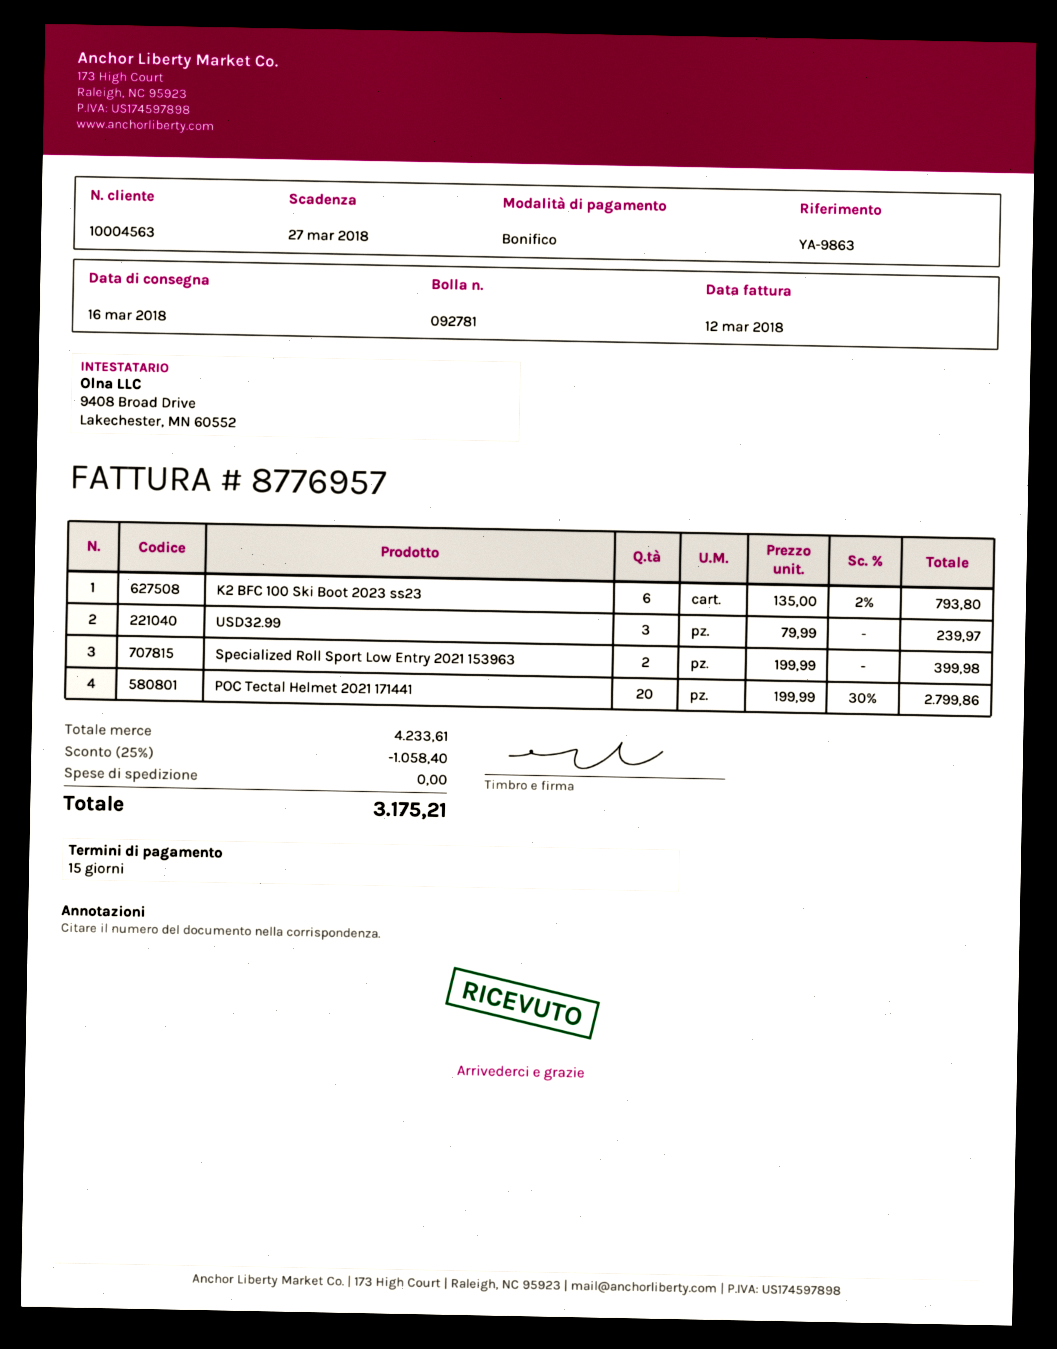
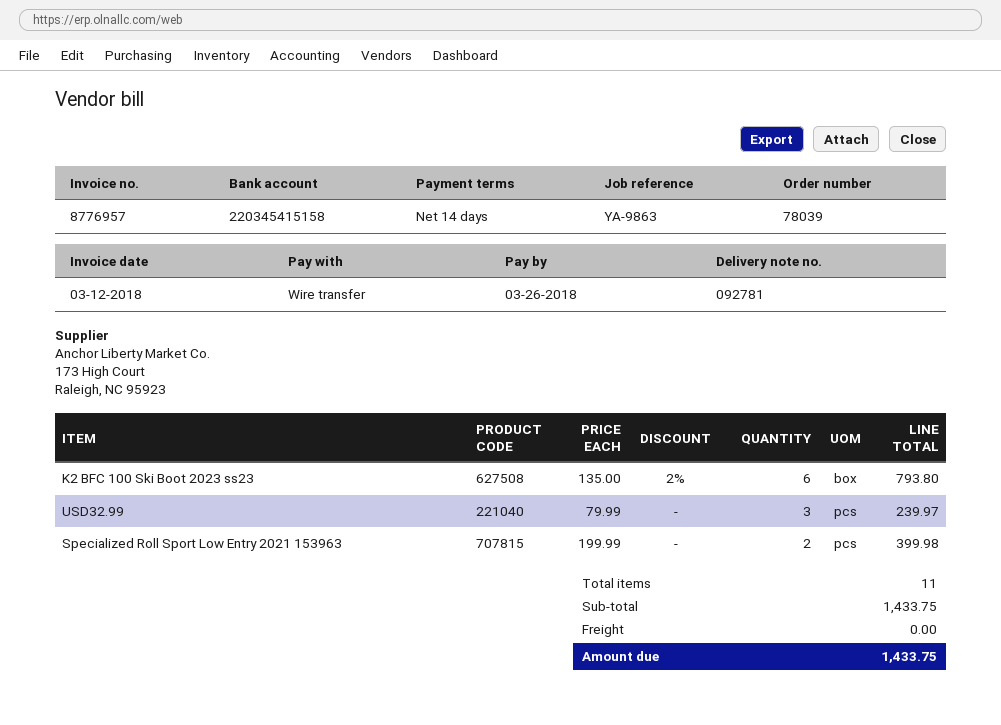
payment terms: 15 days -> 14 days
due date: 2018-03-27 -> 2018-03-26
POC Tectal Helmet 2021 171441: 20 x 199.99 - 30% = 2799.86 -> none
subtotal: 4233.61 -> 1433.75
discount: 25% = 1058.40 -> none
total: 3175.21 -> 1433.75

